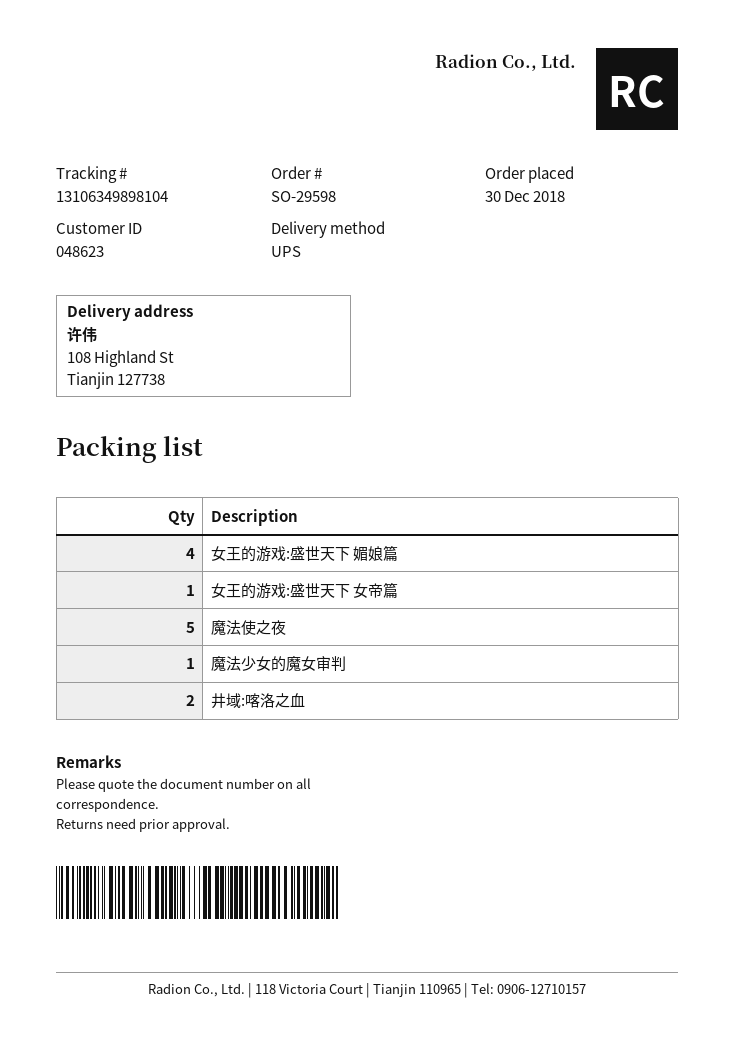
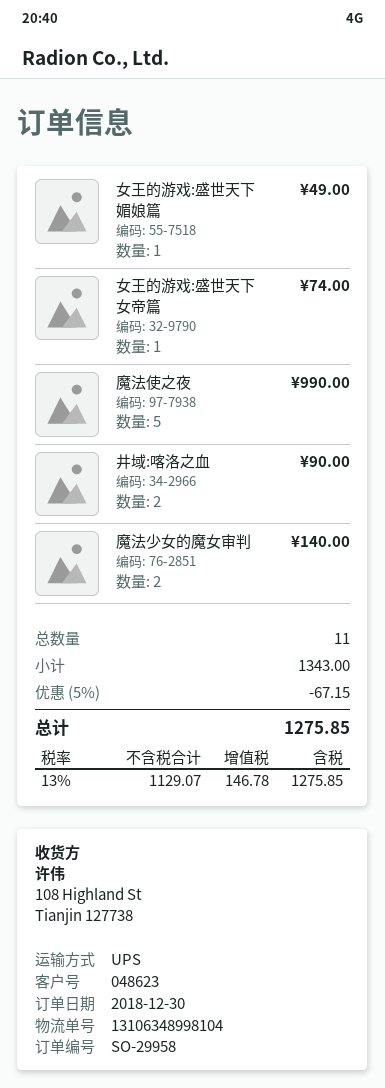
order number: SO-29598 -> SO-29958
tracking number: 13106349898104 -> 13106348998104
女王的游戏:盛世天下 媚娘篇: 4 -> 1
魔法少女的魔女审判: 1 -> 2

